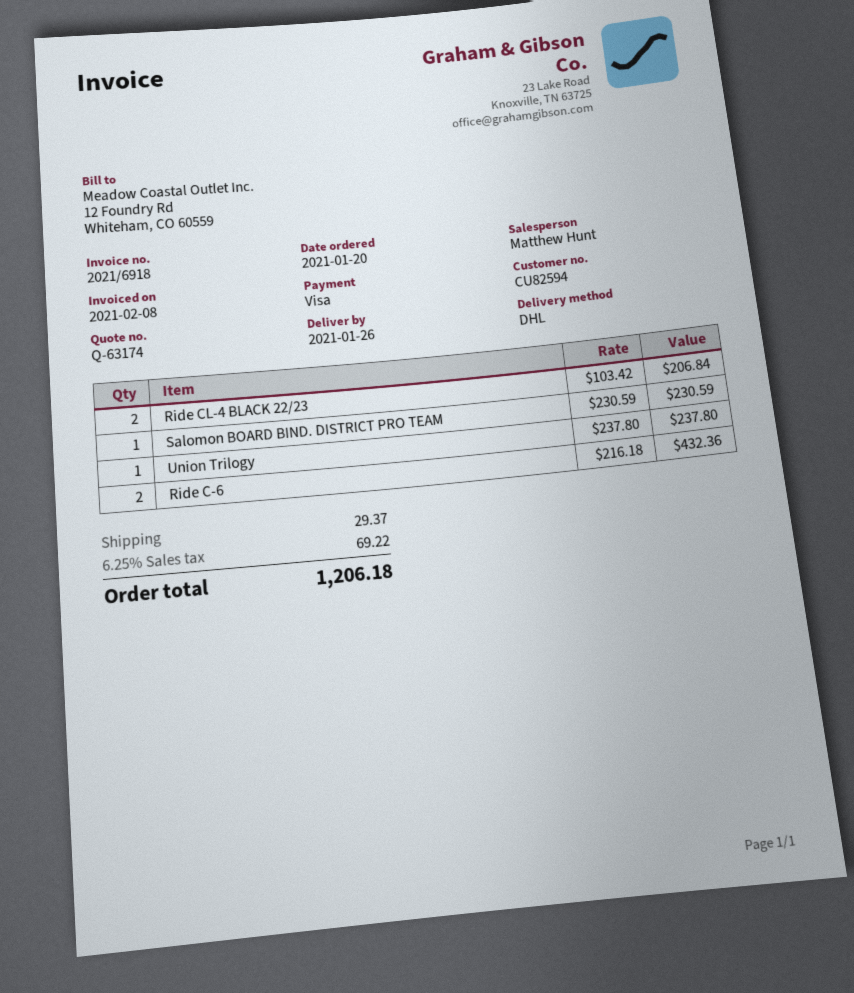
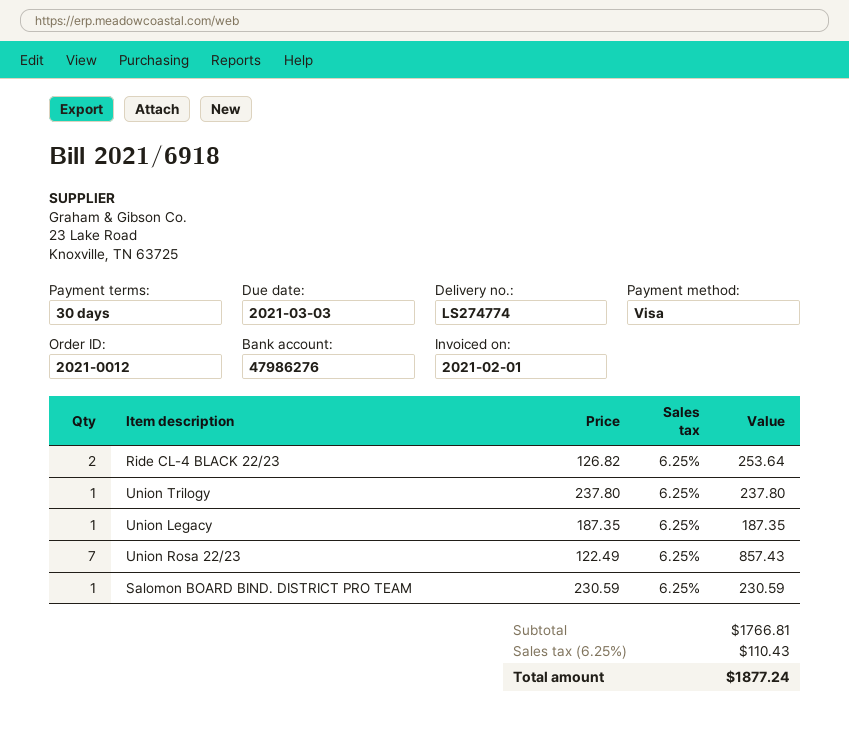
invoice date: 2021-02-08 -> 2021-02-01
Ride CL-4 BLACK 22/23: 2 x 103.42 = 206.84 -> 2 x 126.82 = 253.64
Ride C-6: 2 x 216.18 = 432.36 -> none
Union Legacy: none -> 1 x 187.35 = 187.35
Union Rosa 22/23: none -> 7 x 122.49 = 857.43
shipping: 29.37 -> none
tax: 6.25% = 69.22 -> 6.25% = 110.43
total: 1206.18 -> 1877.24

